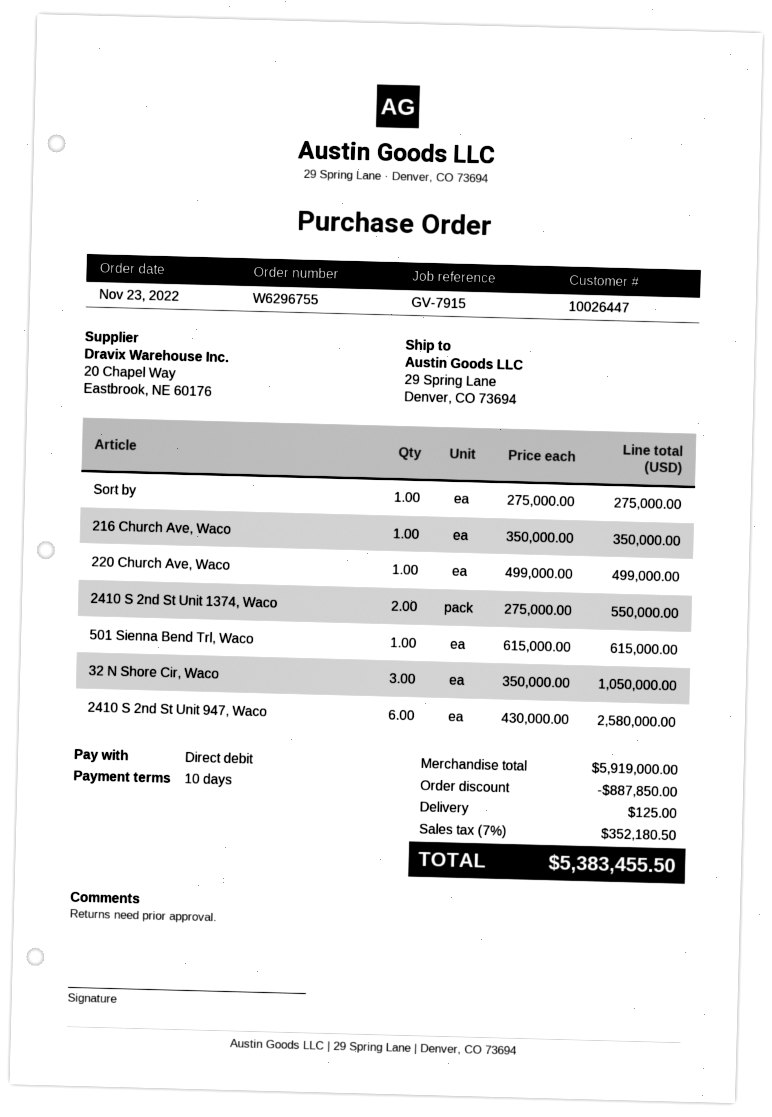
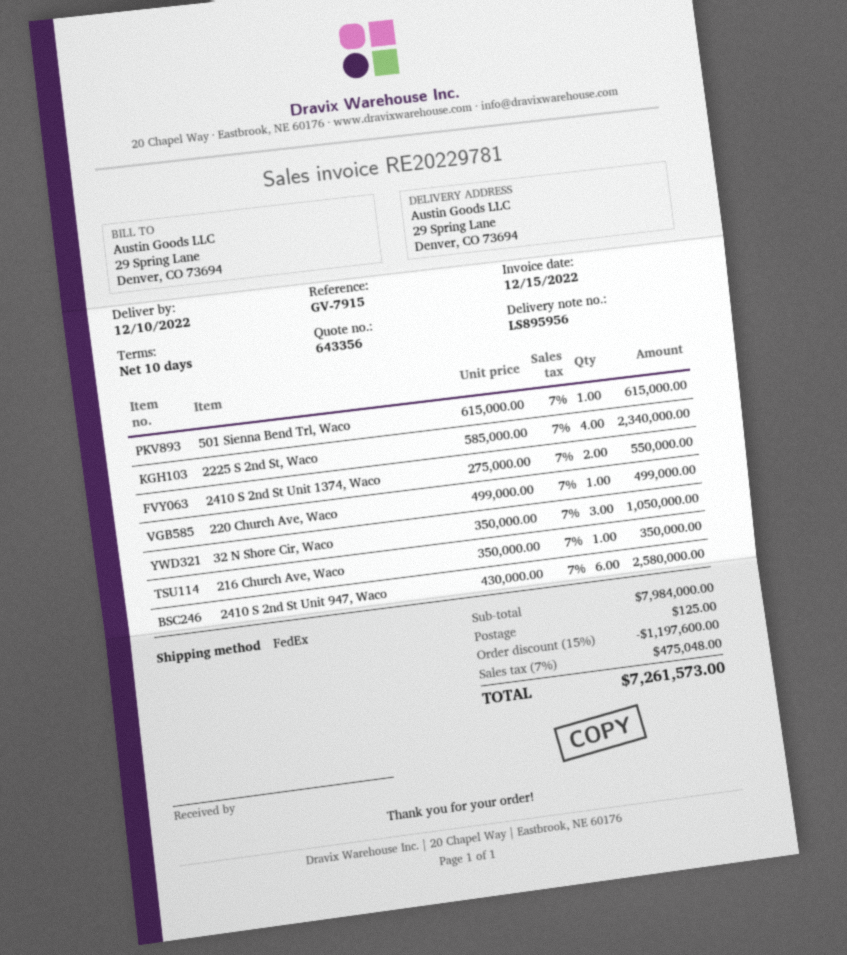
Sort by: 1 x 275000.00 = 275000.00 -> none
2225 S 2nd St, Waco: none -> 4 x 585000.00 = 2340000.00
subtotal: 5919000.00 -> 7984000.00
discount: 887850.00 -> 1197600.00
tax: 7% = 352180.50 -> 7% = 475048.00
total: 5383455.50 -> 7261573.00

